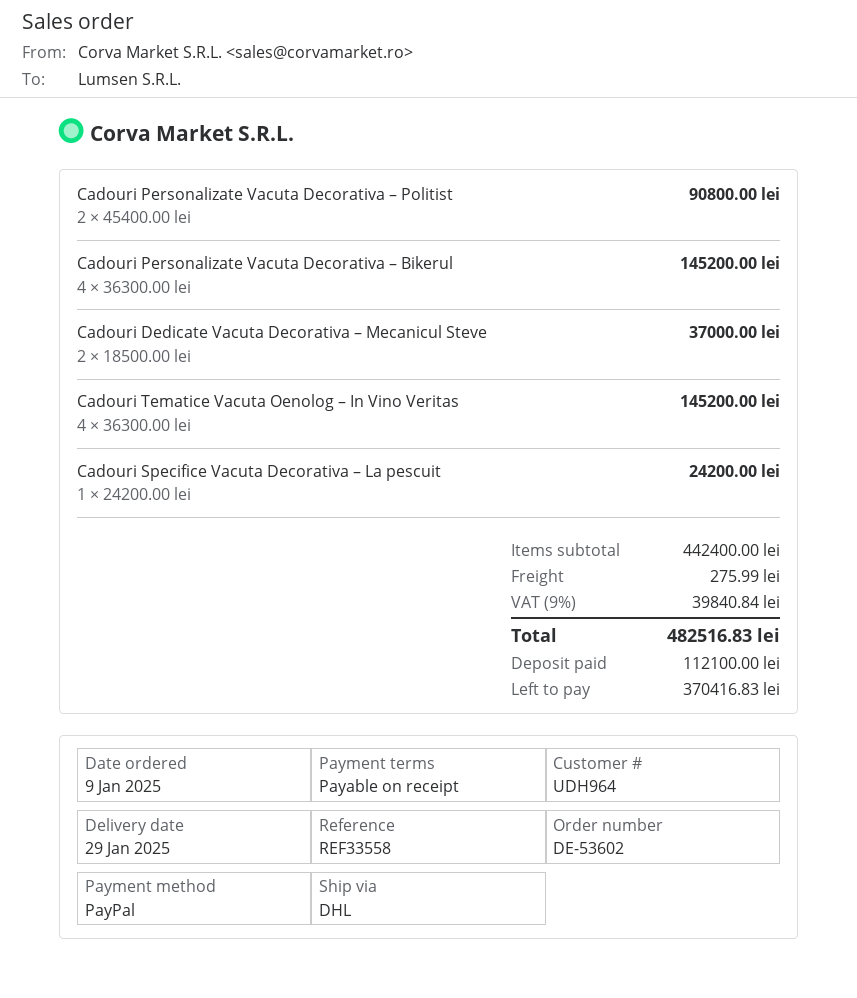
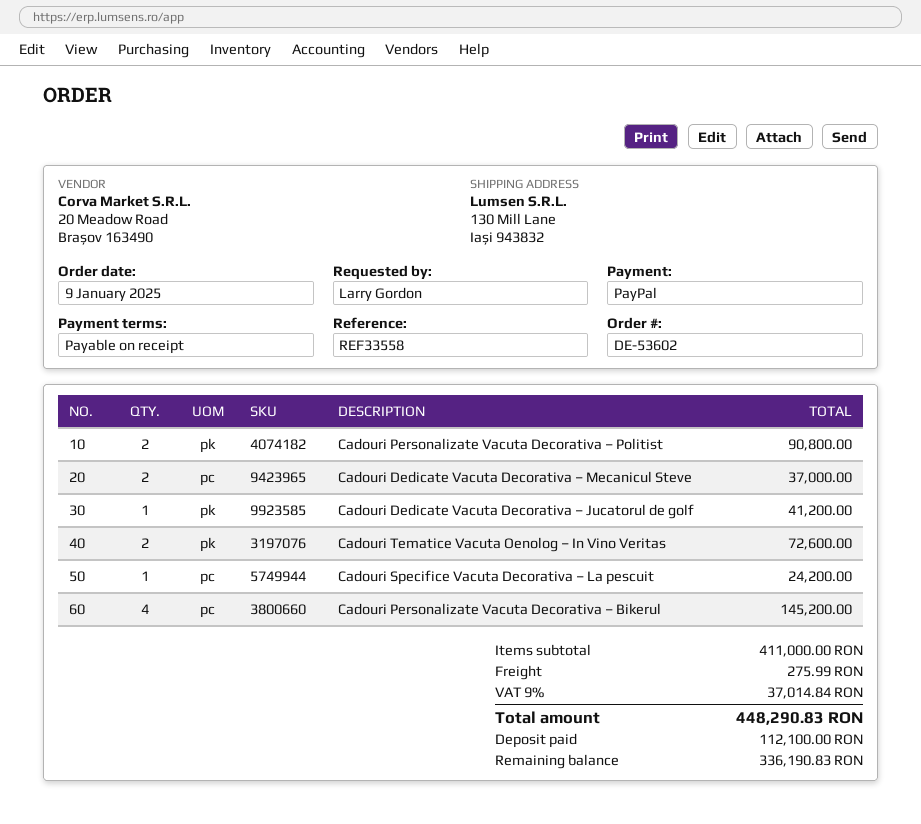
Cadouri Tematice Vacuta Oenolog – In Vino Veritas: 4 for 145200.00 -> 2 for 72600.00
Cadouri Dedicate Vacuta Decorativa – Jucatorul de golf: none -> 1 for 41200.00
subtotal: 442400.00 -> 411000.00
tax: 9% = 39840.84 -> 9% = 37014.84
total: 482516.83 -> 448290.83
balance: 370416.83 -> 336190.83

